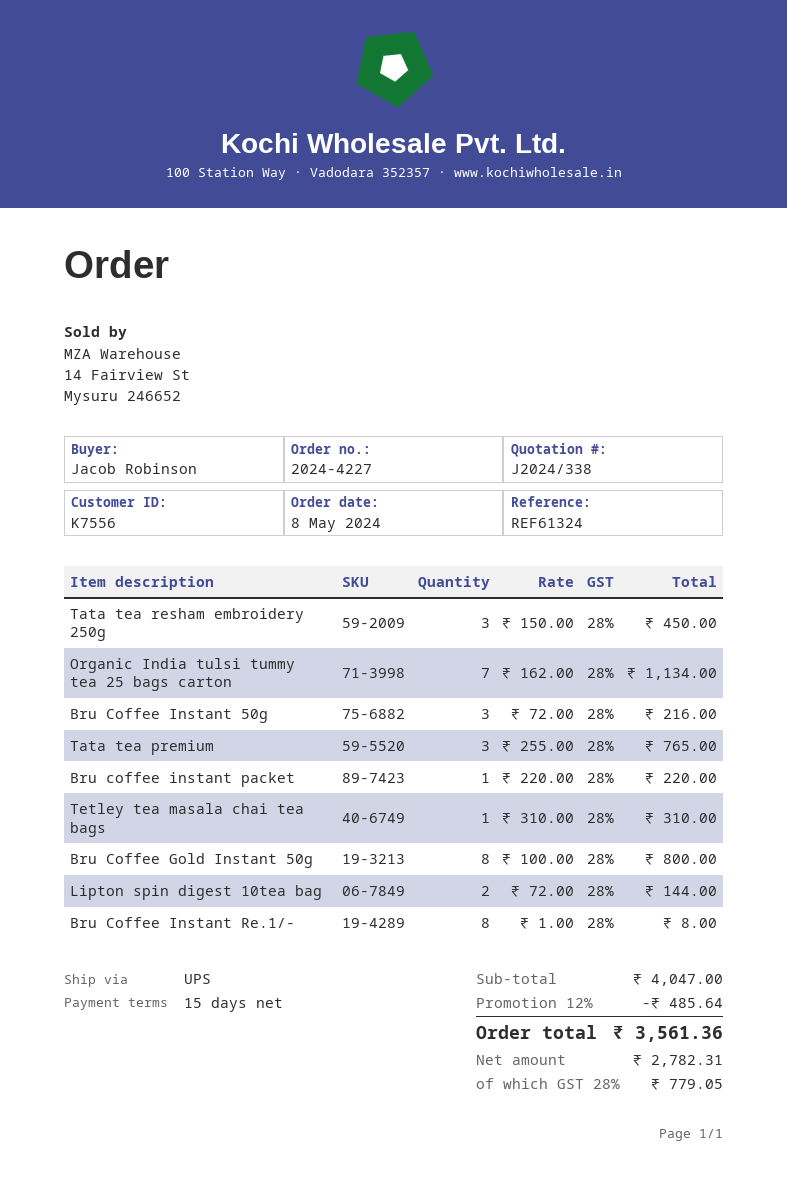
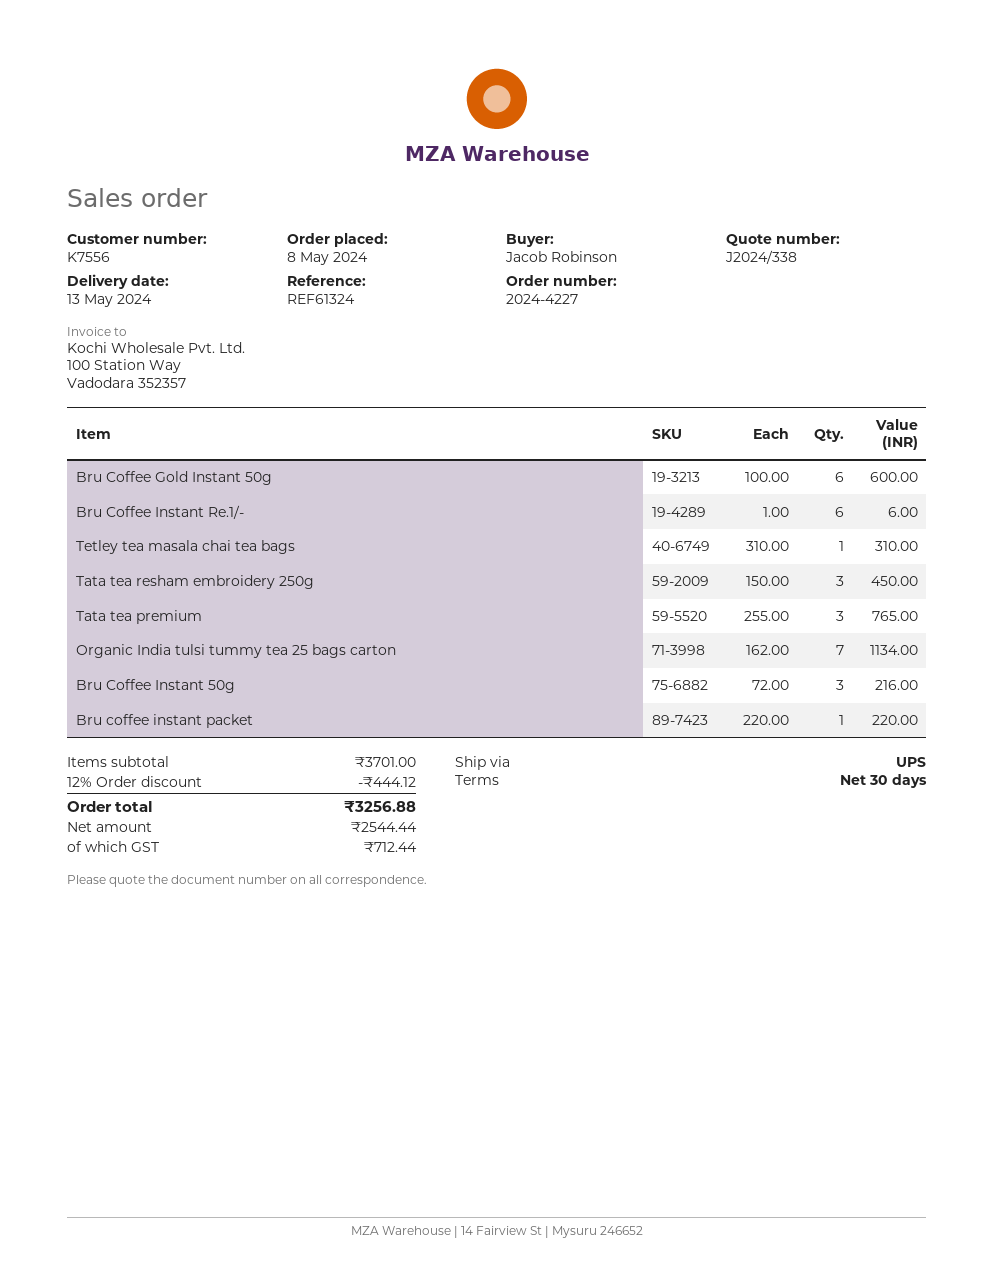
payment terms: 15 days -> 30 days
Bru Coffee Gold Instant 50g: 8 x 100.00 = 800.00 -> 6 x 100.00 = 600.00
Lipton spin digest 10tea bag: 2 x 72.00 = 144.00 -> none
Bru Coffee Instant Re.1/-: 8 x 1.00 = 8.00 -> 6 x 1.00 = 6.00
subtotal: 4047.00 -> 3701.00
discount: 12% = 485.64 -> 12% = 444.12
net: 2782.31 -> 2544.44
tax: 779.05 -> 712.44
total: 3561.36 -> 3256.88

